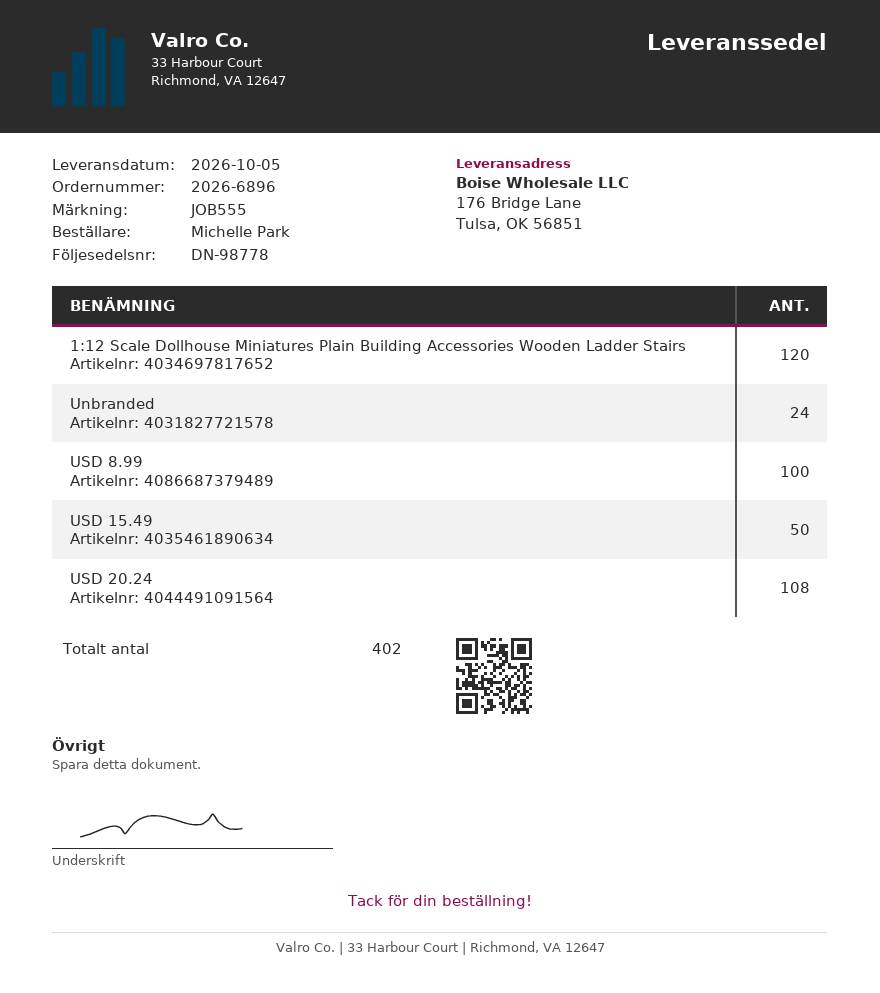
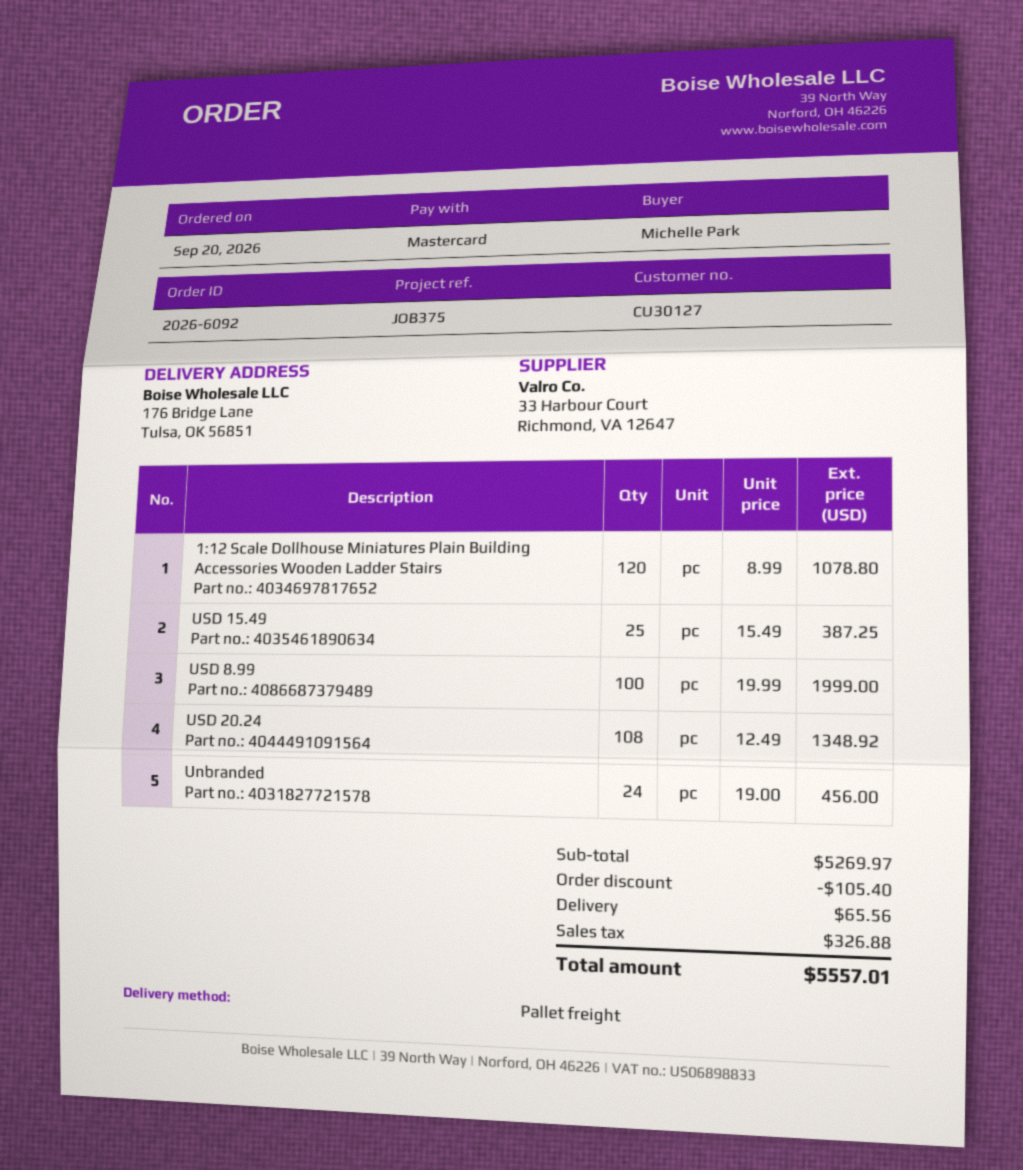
order number: 2026-6896 -> 2026-6092
reference: JOB555 -> JOB375
USD 15.49: 50 -> 25

